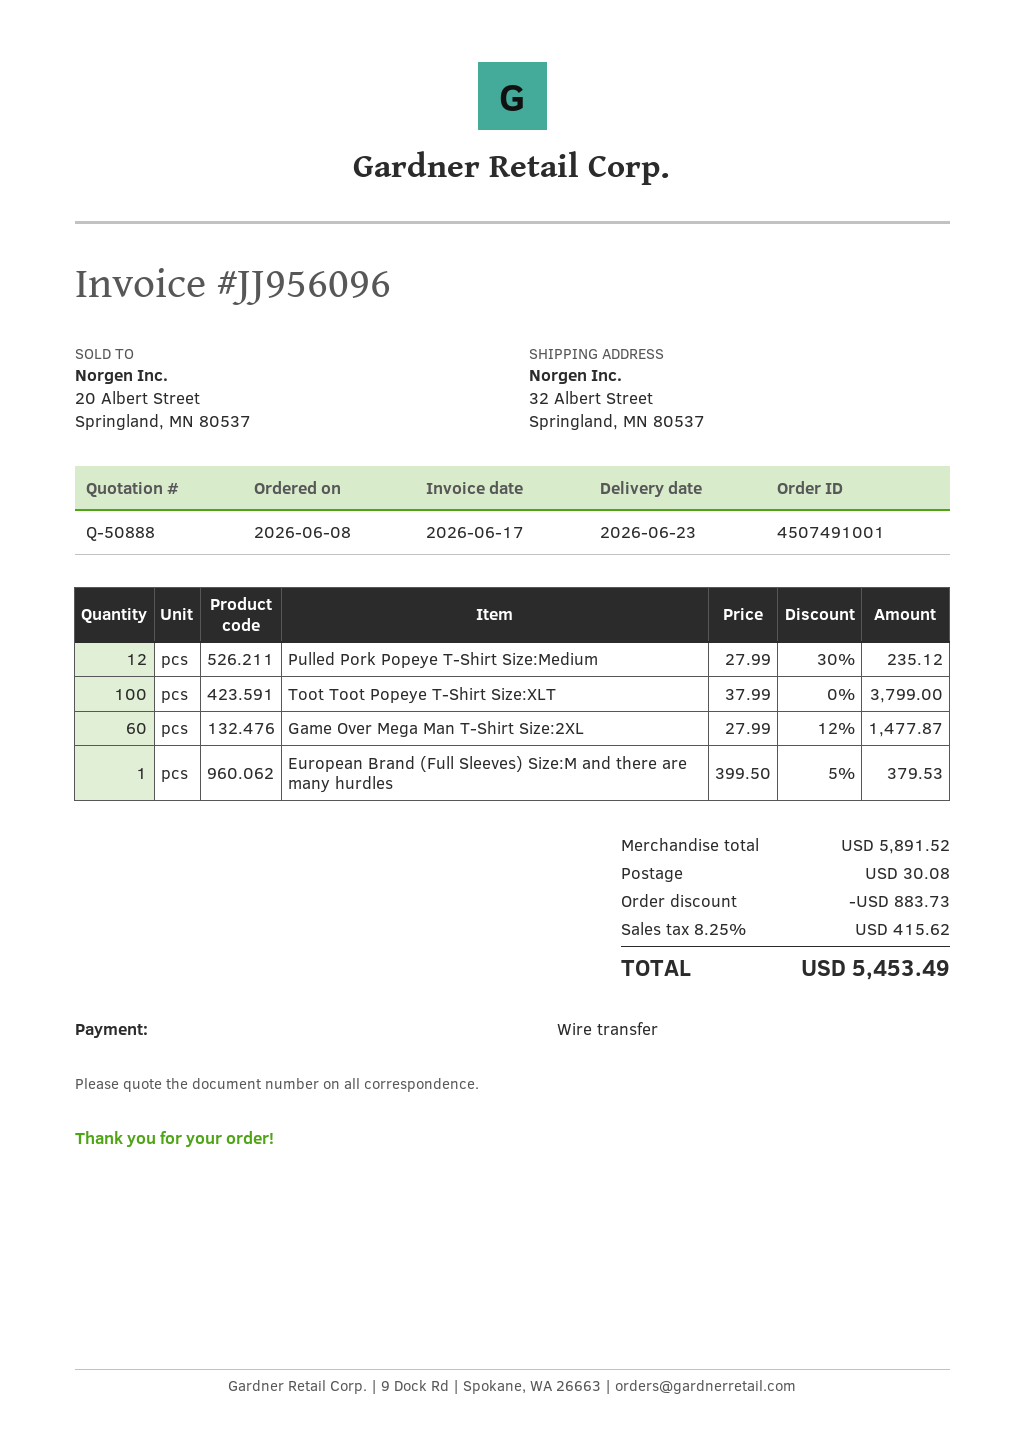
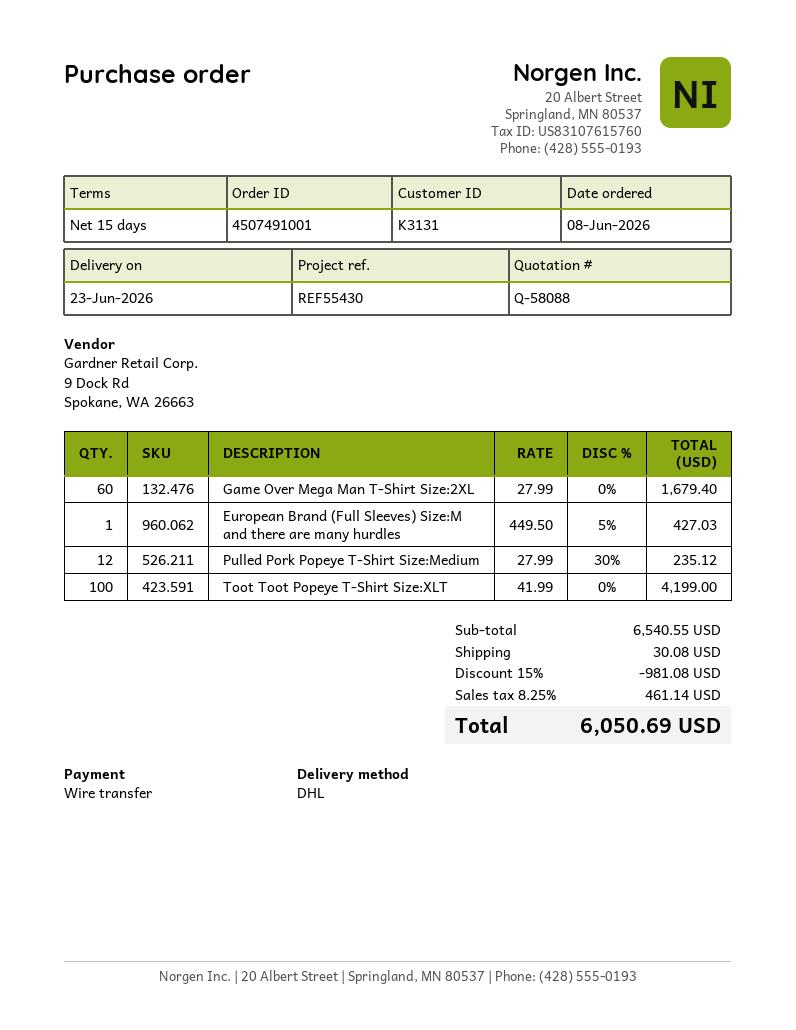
quote number: Q-50888 -> Q-58088
Toot Toot Popeye T-Shirt Size:XLT: 100 x 37.99 = 3799.00 -> 100 x 41.99 = 4199.00
Game Over Mega Man T-Shirt Size:2XL: 60 x 27.99 - 12% = 1477.87 -> 60 x 27.99 = 1679.40
European Brand (Full Sleeves) Size:M and there are many hurdles: 1 x 399.50 - 5% = 379.53 -> 1 x 449.50 - 5% = 427.03
subtotal: 5891.52 -> 6540.55
discount: 883.73 -> 981.08
tax: 8.25% = 415.62 -> 8.25% = 461.14
total: 5453.49 -> 6050.69

